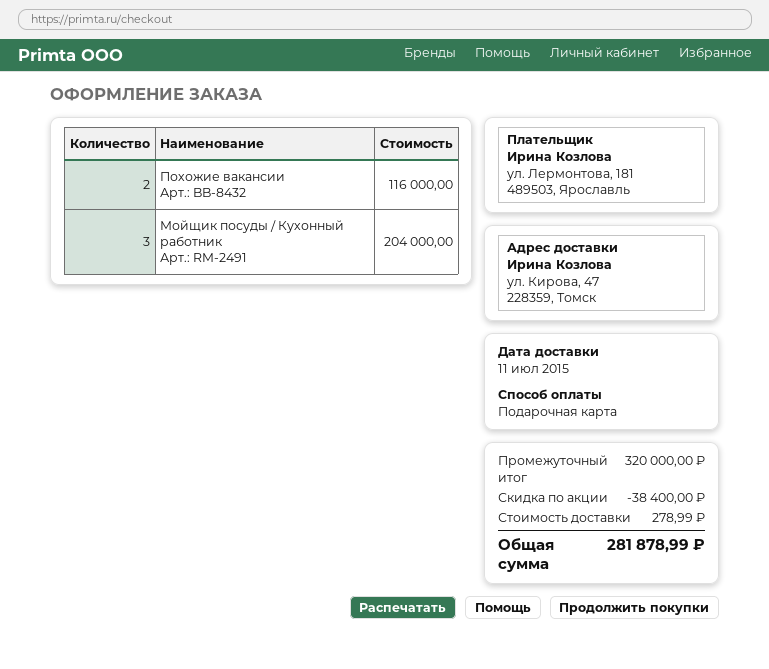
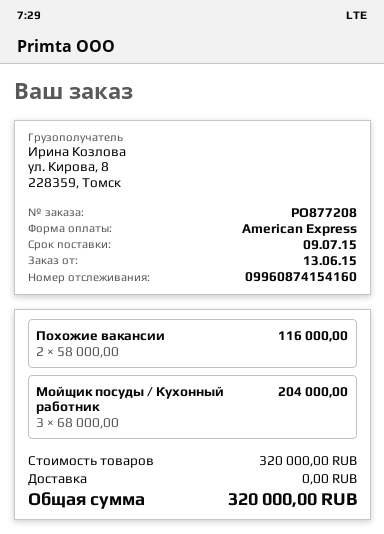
delivery date: 2015-07-11 -> 2015-07-09
payment method: gift card -> American Express
ship to: ул. Кирова, 47, 228359, Томск -> ул. Кирова, 8, 228359, Томск
discount: 38400.00 -> none
shipping: 278.99 -> 0.00
total: 281878.99 -> 320000.00

